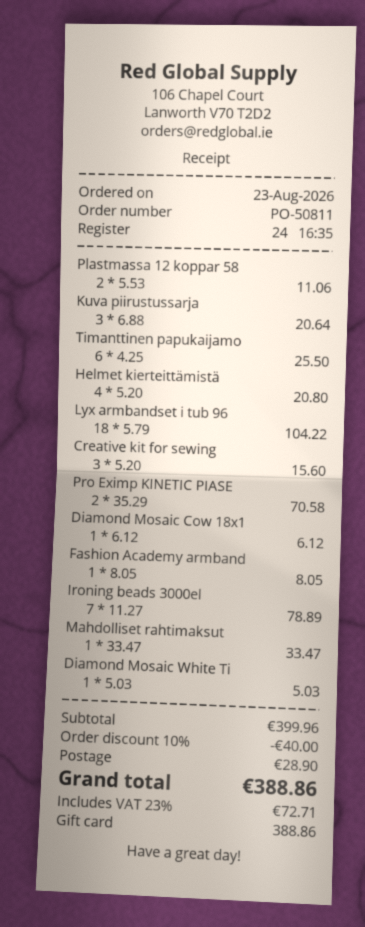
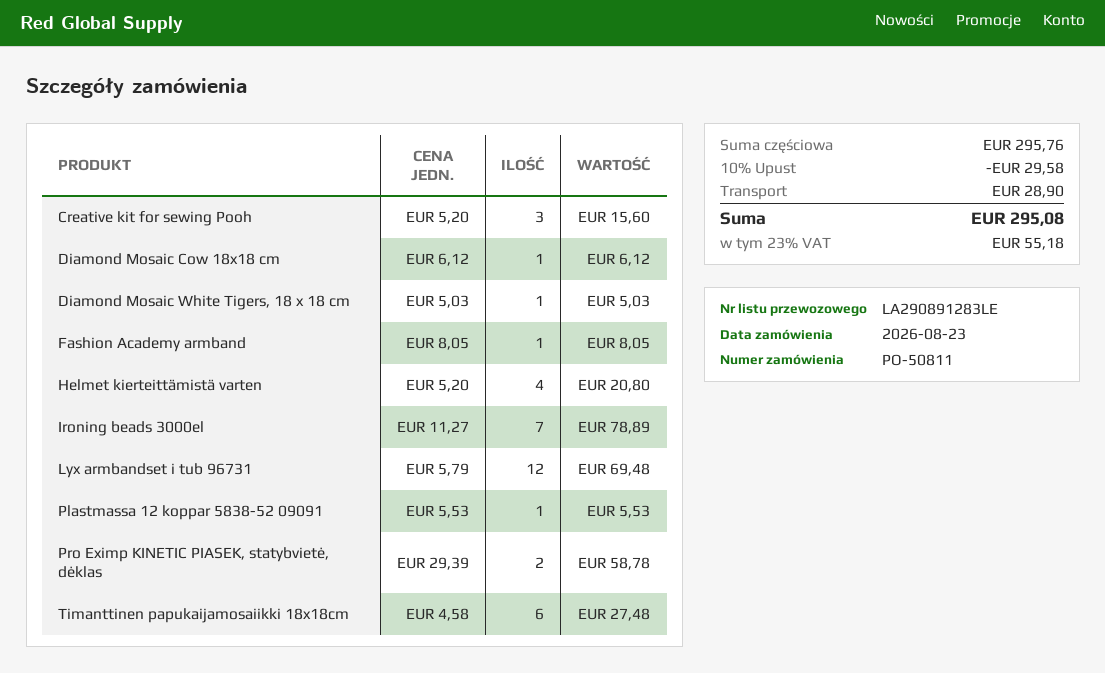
Plastmassa 12 koppar 58: 2 x 5.53 = 11.06 -> 1 x 5.53 = 5.53
Kuva piirustussarja: 3 x 6.88 = 20.64 -> none
Timanttinen papukaijamo: 6 x 4.25 = 25.50 -> 6 x 4.58 = 27.48
Lyx armbandset i tub 96: 18 x 5.79 = 104.22 -> 12 x 5.79 = 69.48
Pro Eximp KINETIC PIASE: 2 x 35.29 = 70.58 -> 2 x 29.39 = 58.78
Mahdolliset rahtimaksut: 1 x 33.47 = 33.47 -> none
subtotal: 399.96 -> 295.76
discount: 10% = 40.00 -> 10% = 29.58
tax: 23% = 72.71 -> 23% = 55.18
total: 388.86 -> 295.08

